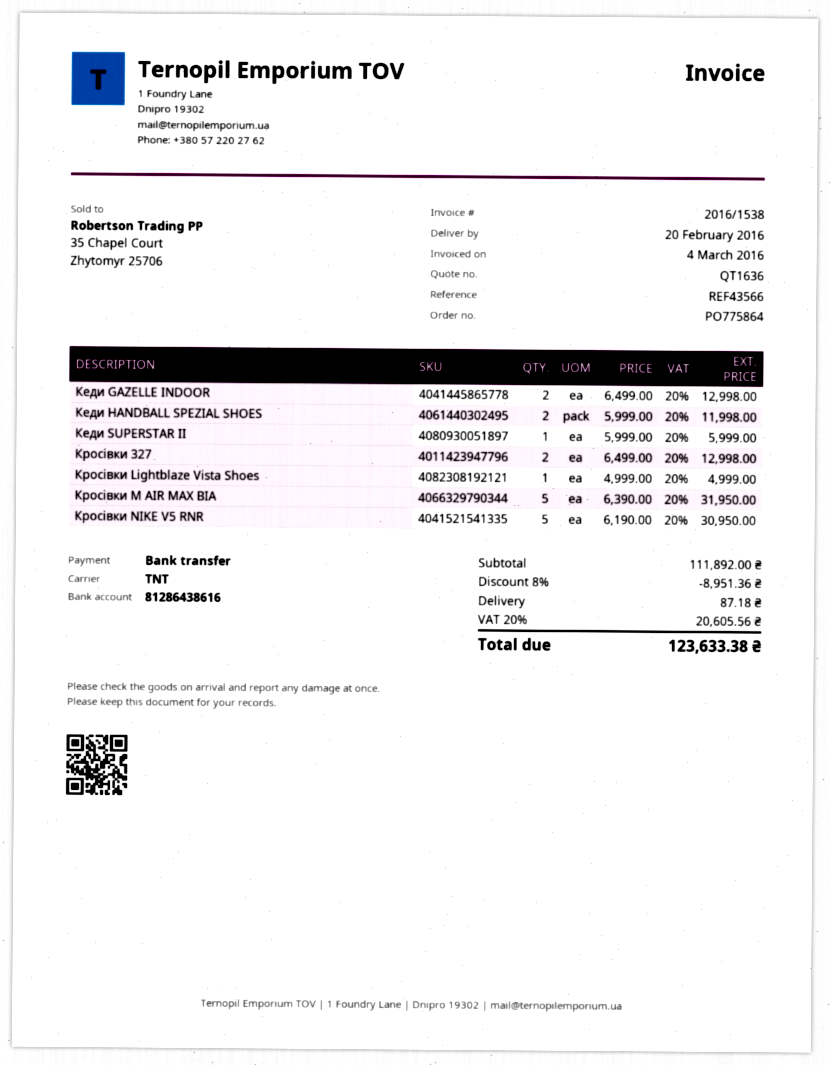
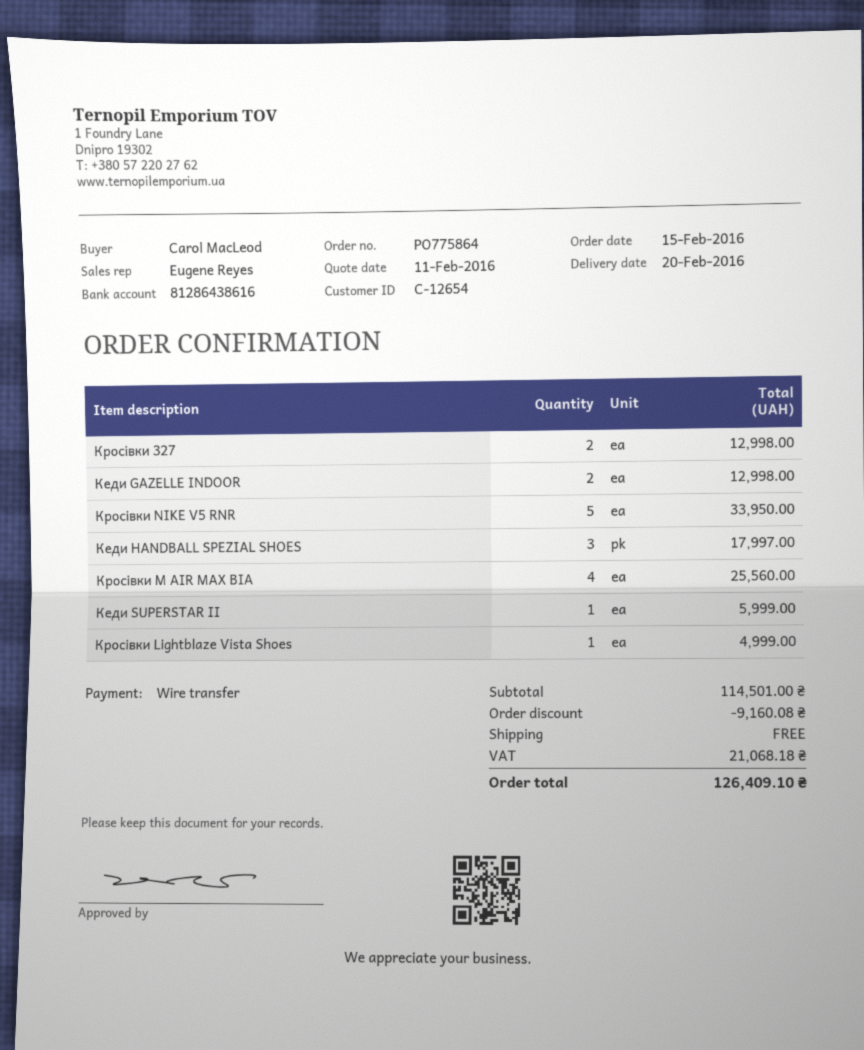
Кеди HANDBALL SPEZIAL SHOES: 2 for 11998.00 -> 3 for 17997.00
Кросівки M AIR MAX BIA: 5 for 31950.00 -> 4 for 25560.00
Кросівки NIKE V5 RNR: 5 for 30950.00 -> 5 for 33950.00
subtotal: 111892.00 -> 114501.00
discount: 8951.36 -> 9160.08
shipping: 87.18 -> 0.00
tax: 20605.56 -> 21068.18
total: 123633.38 -> 126409.10

